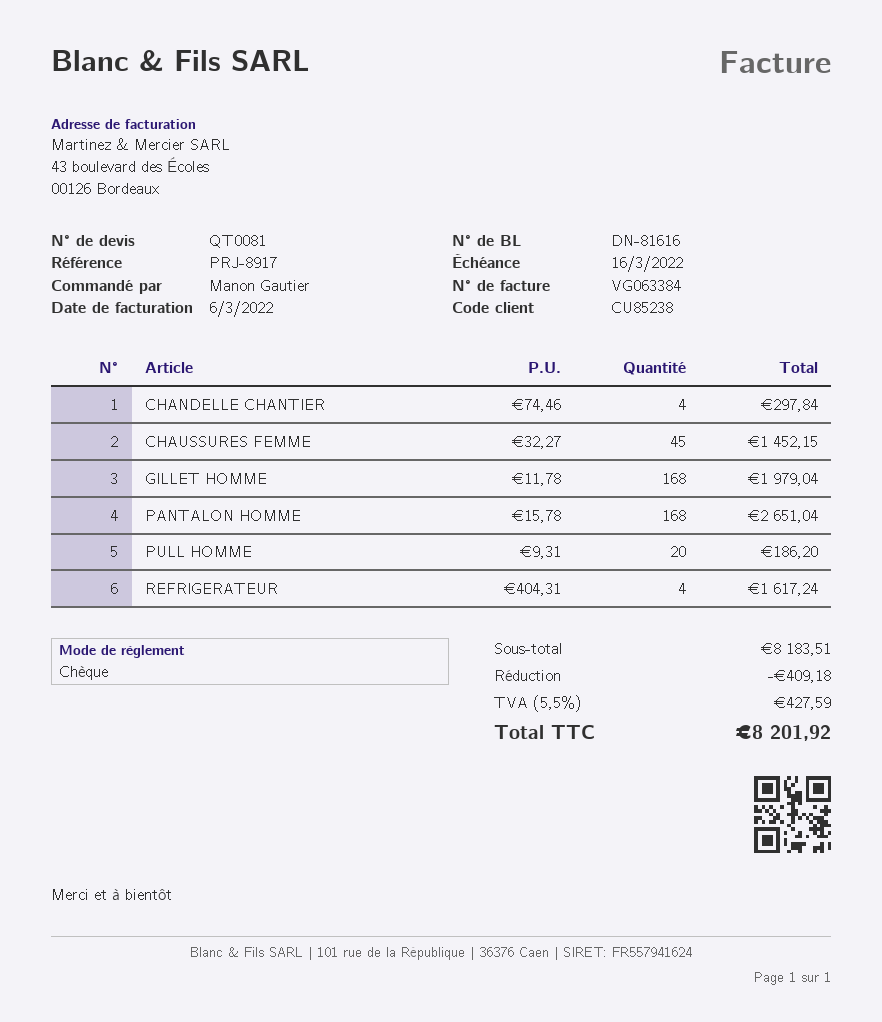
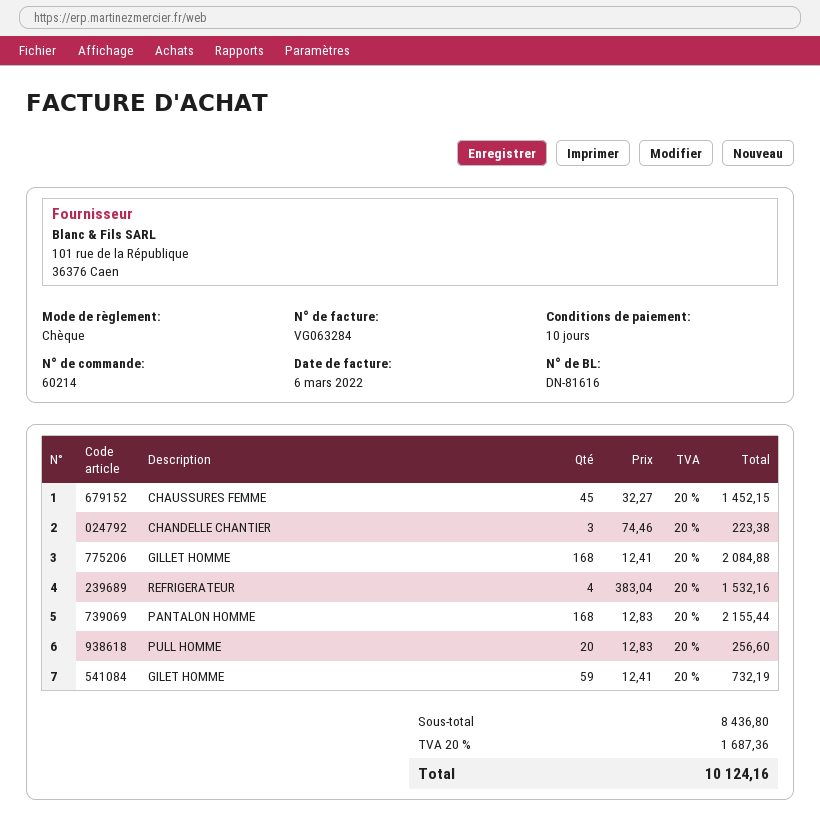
invoice number: VG063384 -> VG063284
CHANDELLE CHANTIER: 4 x 74.46 = 297.84 -> 3 x 74.46 = 223.38
GILLET HOMME: 168 x 11.78 = 1979.04 -> 168 x 12.41 = 2084.88
PANTALON HOMME: 168 x 15.78 = 2651.04 -> 168 x 12.83 = 2155.44
PULL HOMME: 20 x 9.31 = 186.20 -> 20 x 12.83 = 256.60
REFRIGERATEUR: 4 x 404.31 = 1617.24 -> 4 x 383.04 = 1532.16
GILET HOMME: none -> 59 x 12.41 = 732.19
subtotal: 8183.51 -> 8436.80
discount: 409.18 -> none
tax: 5.5% = 427.59 -> 20% = 1687.36
total: 8201.92 -> 10124.16

